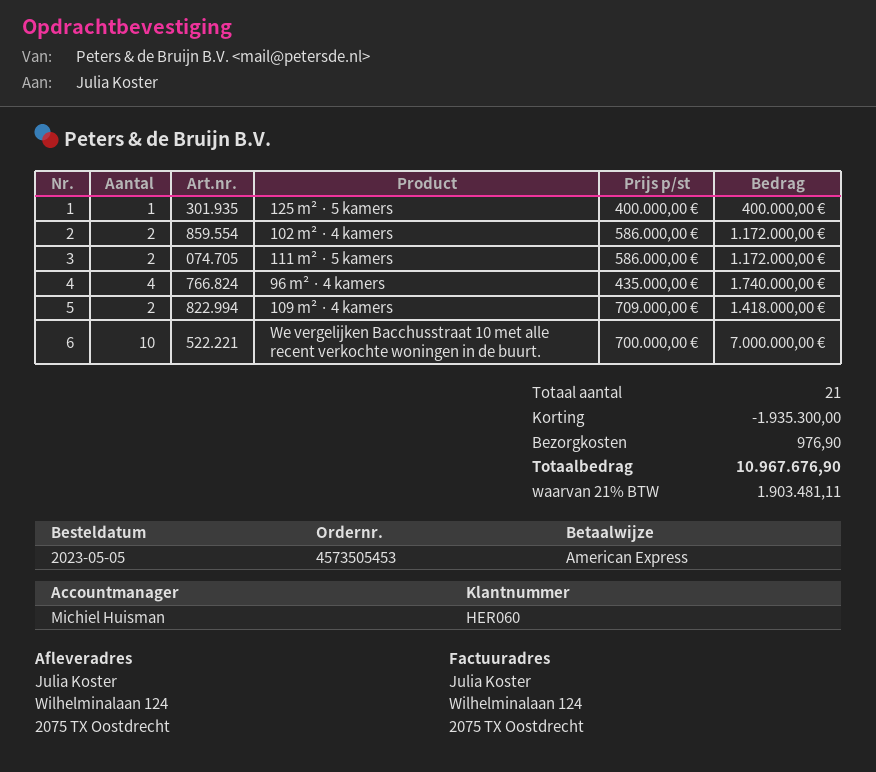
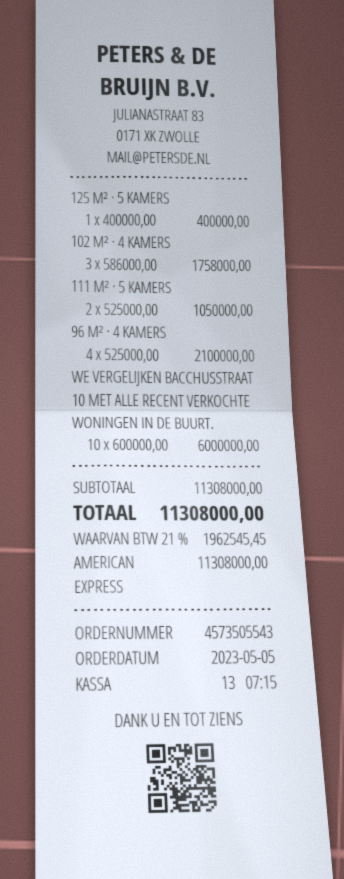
order number: 4573505453 -> 4573505543
102 m² · 4 kamers: 2 x 586000.00 = 1172000.00 -> 3 x 586000.00 = 1758000.00
111 m² · 5 kamers: 2 x 586000.00 = 1172000.00 -> 2 x 525000.00 = 1050000.00
96 m² · 4 kamers: 4 x 435000.00 = 1740000.00 -> 4 x 525000.00 = 2100000.00
109 m² · 4 kamers: 2 x 709000.00 = 1418000.00 -> none
We vergelijken Bacchusstraat 10 met alle recent verkochte woningen in de buurt.: 10 x 700000.00 = 7000000.00 -> 10 x 600000.00 = 6000000.00
discount: 1935300.00 -> none
shipping: 976.90 -> none
tax: 21% = 1903481.11 -> 21% = 1962545.45
total: 10967676.90 -> 11308000.00

